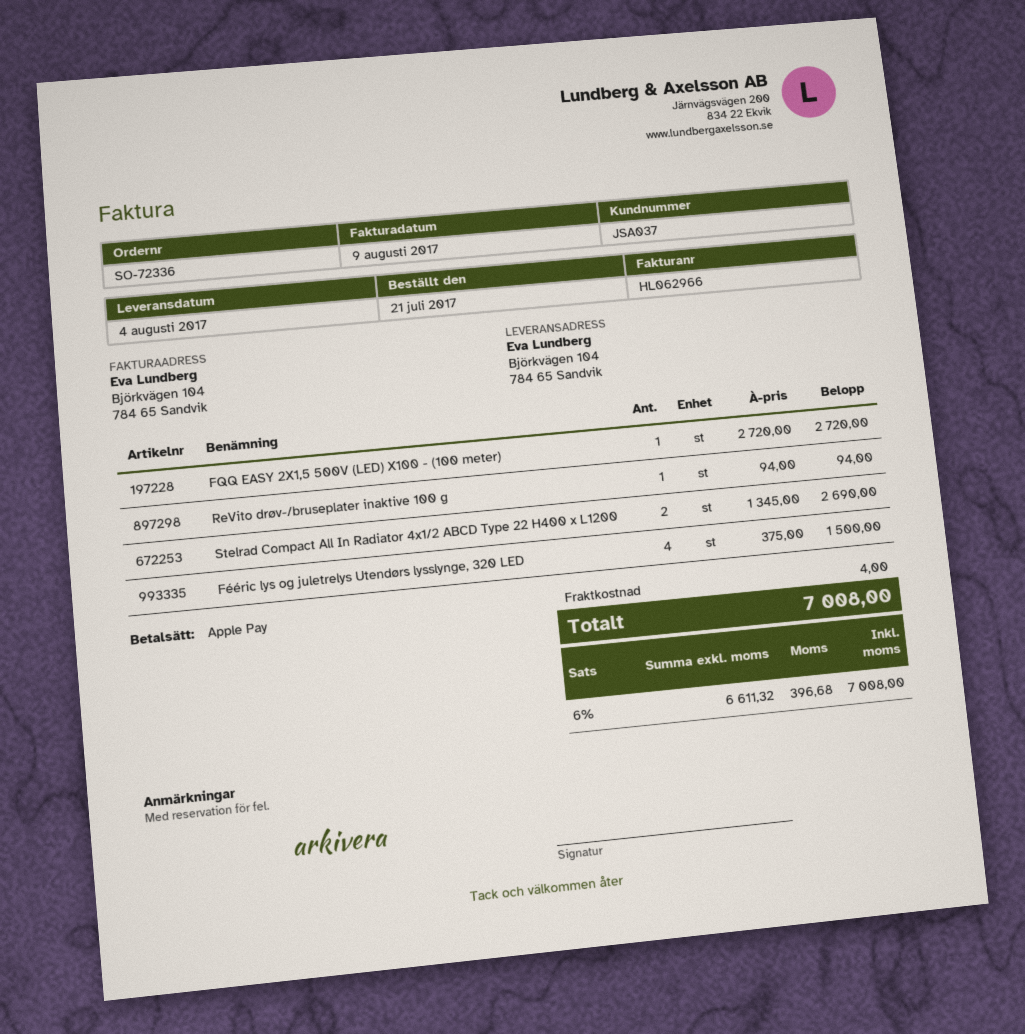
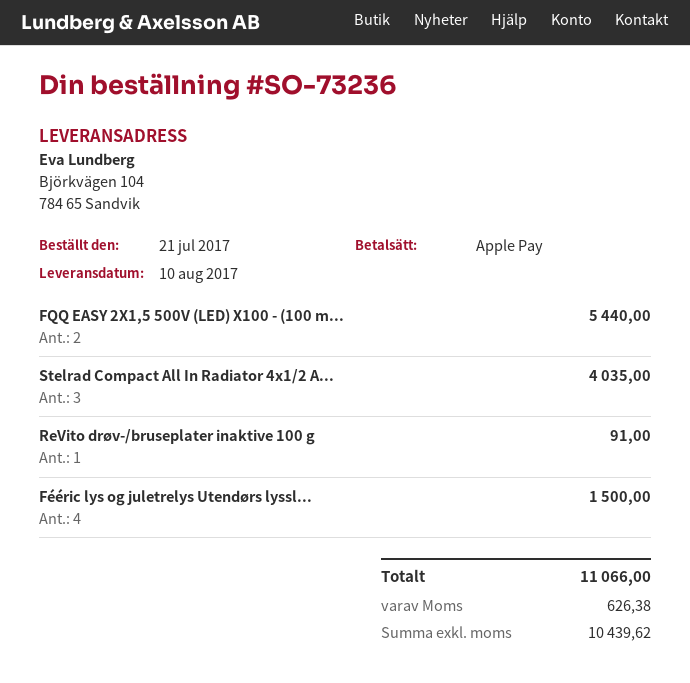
order number: SO-72336 -> SO-73236
delivery date: 2017-08-04 -> 2017-08-10
FQQ EASY 2X1,5 500V (LED) X100 - (100 meter): 1 for 2720.00 -> 2 for 5440.00
ReVito drøv-/bruseplater inaktive 100 g: 1 for 94.00 -> 1 for 91.00
Stelrad Compact All In Radiator 4x1/2 ABCD Type 22 H400 x L1200: 2 for 2690.00 -> 3 for 4035.00
shipping: 4.00 -> none
net: 6611.32 -> 10439.62
tax: 396.68 -> 626.38
total: 7008.00 -> 11066.00

